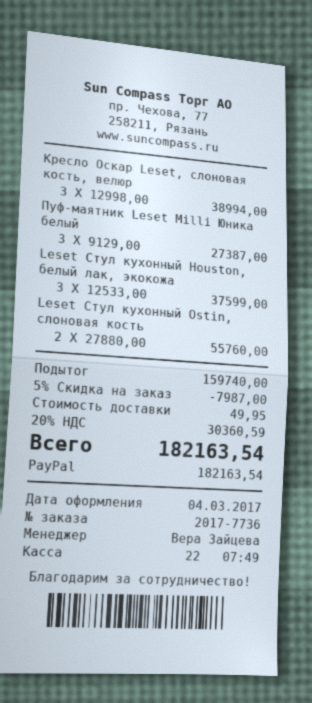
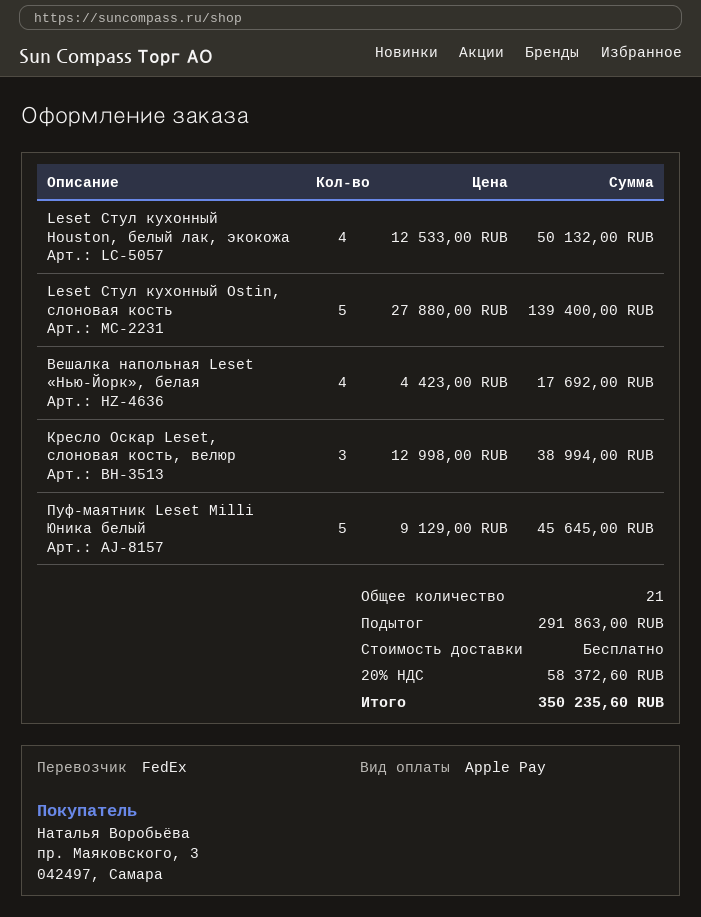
payment method: PayPal -> Apple Pay
Пуф-маятник Leset Milli Юника белый: 3 x 9129.00 = 27387.00 -> 5 x 9129.00 = 45645.00
Leset Стул кухонный Houston, белый лак, экокожа: 3 x 12533.00 = 37599.00 -> 4 x 12533.00 = 50132.00
Leset Стул кухонный Ostin, слоновая кость: 2 x 27880.00 = 55760.00 -> 5 x 27880.00 = 139400.00
Вешалка напольная Leset «Нью-Йорк», белая: none -> 4 x 4423.00 = 17692.00
subtotal: 159740.00 -> 291863.00
discount: 5% = 7987.00 -> none
shipping: 49.95 -> 0.00
tax: 20% = 30360.59 -> 20% = 58372.60
total: 182163.54 -> 350235.60

